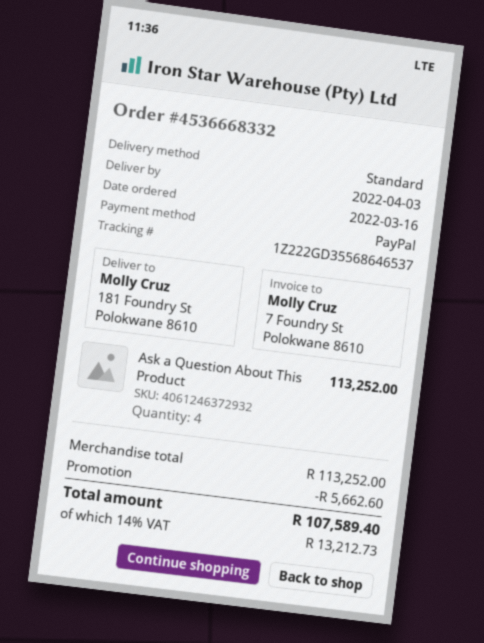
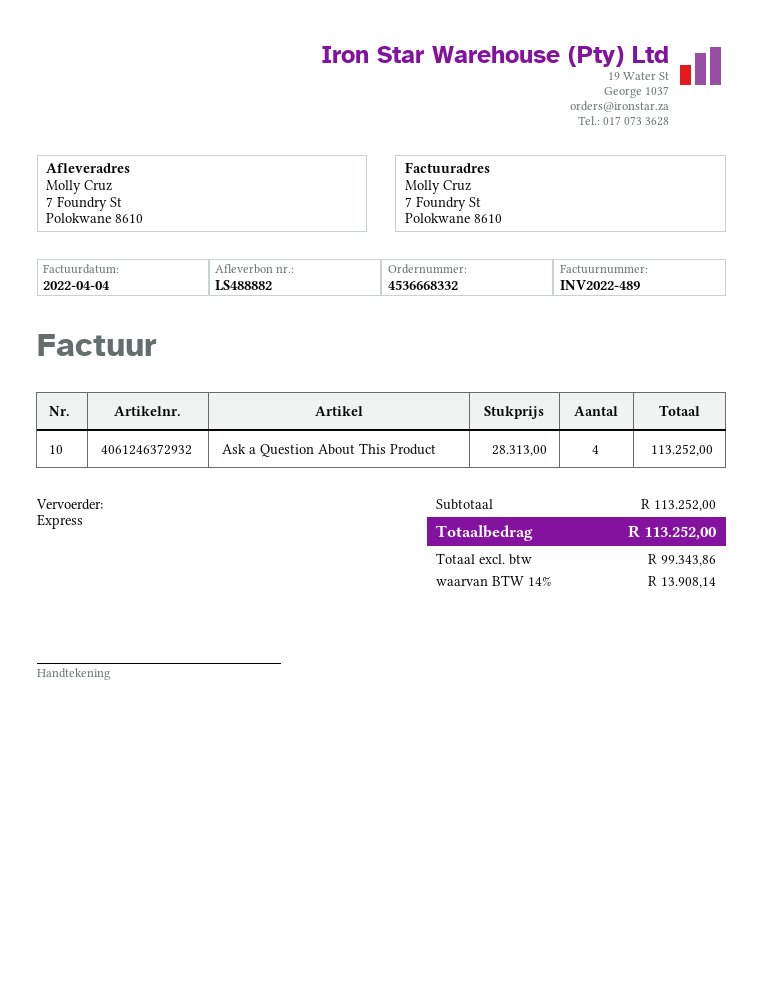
shipping method: standard -> express
ship to: 181 Foundry St, Polokwane 8610 -> 7 Foundry St, Polokwane 8610
discount: 5662.60 -> none
tax: 14% = 13212.73 -> 14% = 13908.14
total: 107589.40 -> 113252.00

